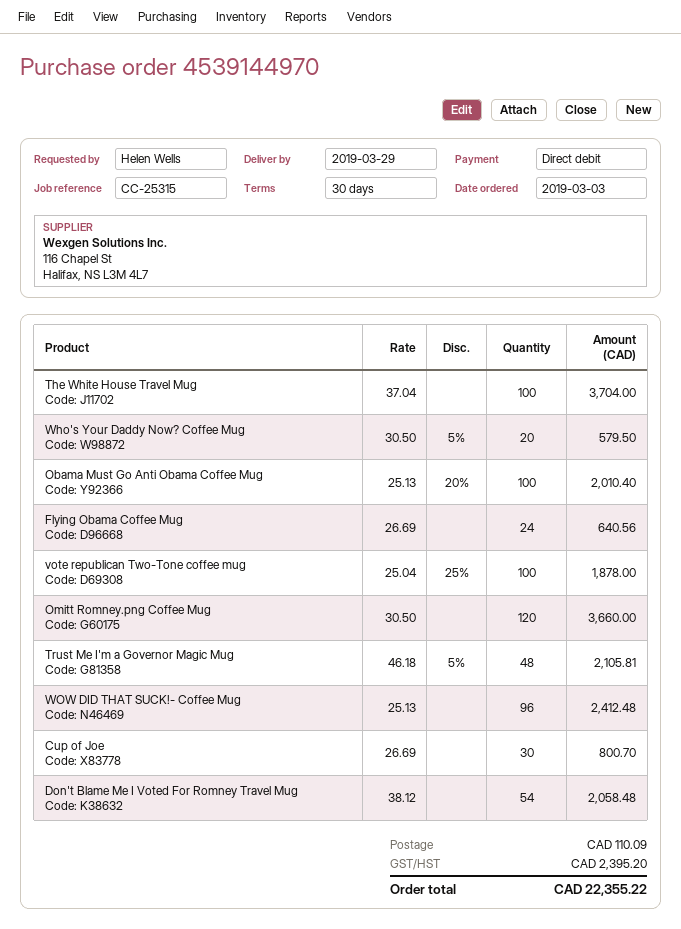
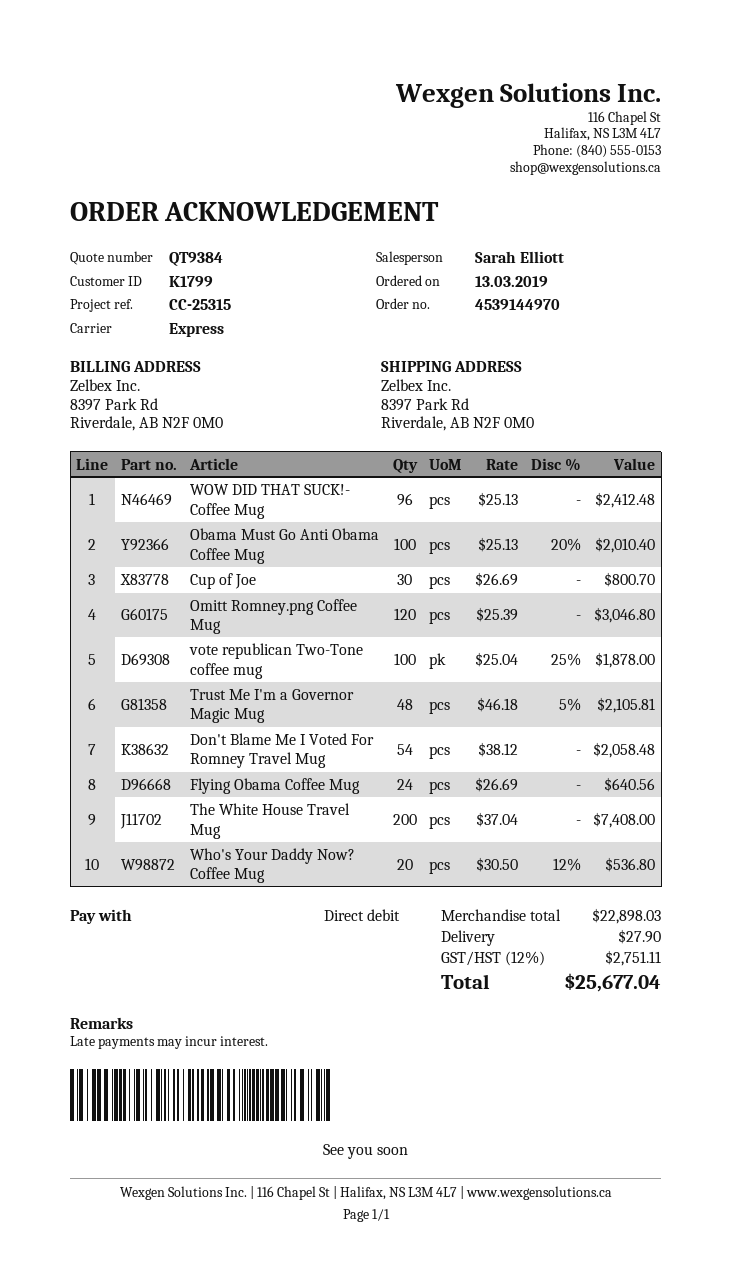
order date: 2019-03-03 -> 2019-03-13
The White House Travel Mug: 100 x 37.04 = 3704.00 -> 200 x 37.04 = 7408.00
Who's Your Daddy Now? Coffee Mug: 20 x 30.50 - 5% = 579.50 -> 20 x 30.50 - 12% = 536.80
Omitt Romney.png Coffee Mug: 120 x 30.50 = 3660.00 -> 120 x 25.39 = 3046.80
shipping: 110.09 -> 27.90
tax: 2395.20 -> 2751.11
total: 22355.22 -> 25677.04

